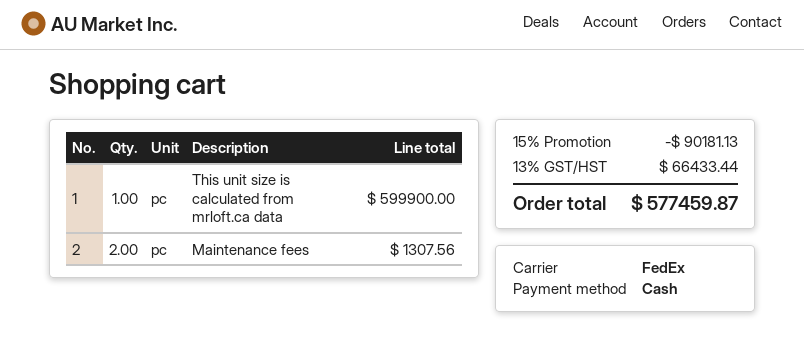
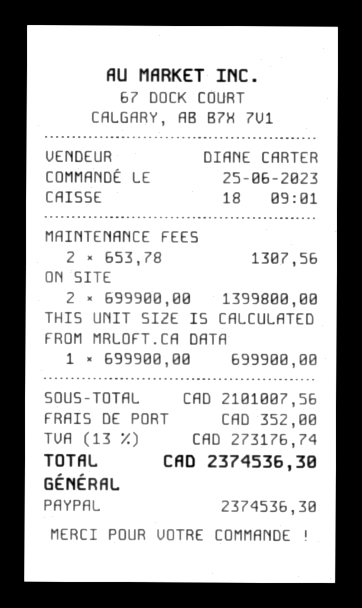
payment method: cash -> PayPal
This unit size is calculated from mrloft.ca data: 1 for 599900.00 -> 1 for 699900.00
ON SITE: none -> 2 for 1399800.00
discount: 15% = 90181.13 -> none
shipping: none -> 352.00
tax: 13% = 66433.44 -> 13% = 273176.74
total: 577459.87 -> 2374536.30

